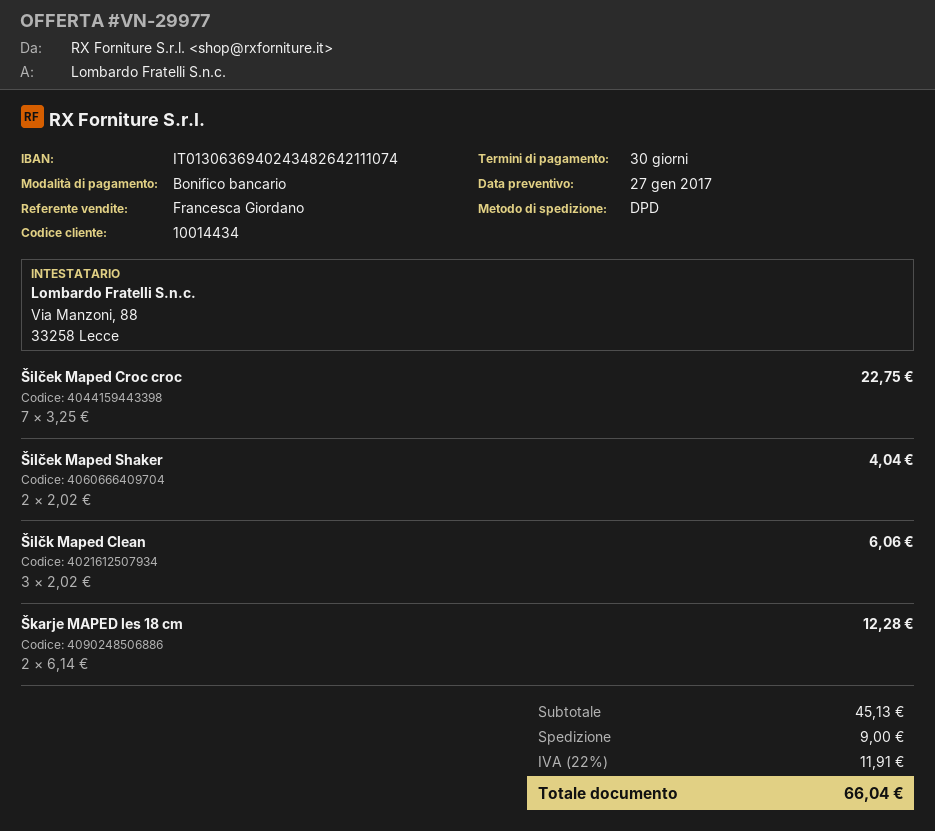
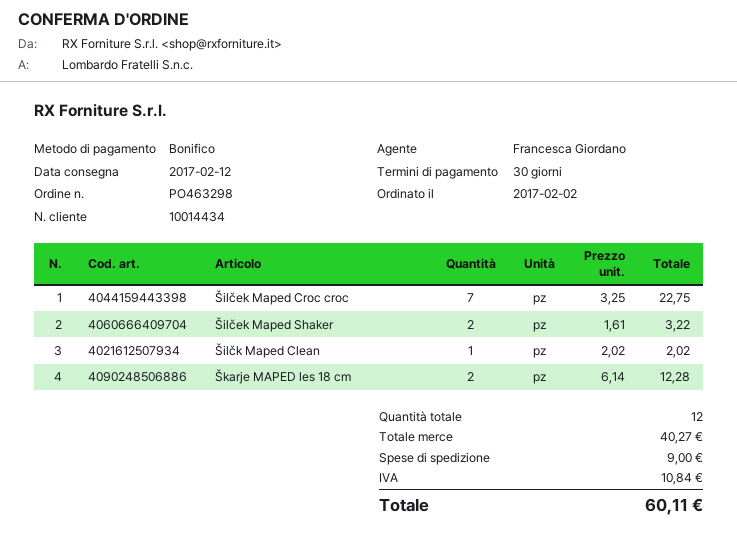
Šilček Maped Shaker: 2 x 2.02 = 4.04 -> 2 x 1.61 = 3.22
Šilčk Maped Clean: 3 x 2.02 = 6.06 -> 1 x 2.02 = 2.02
subtotal: 45.13 -> 40.27
tax: 11.91 -> 10.84
total: 66.04 -> 60.11

